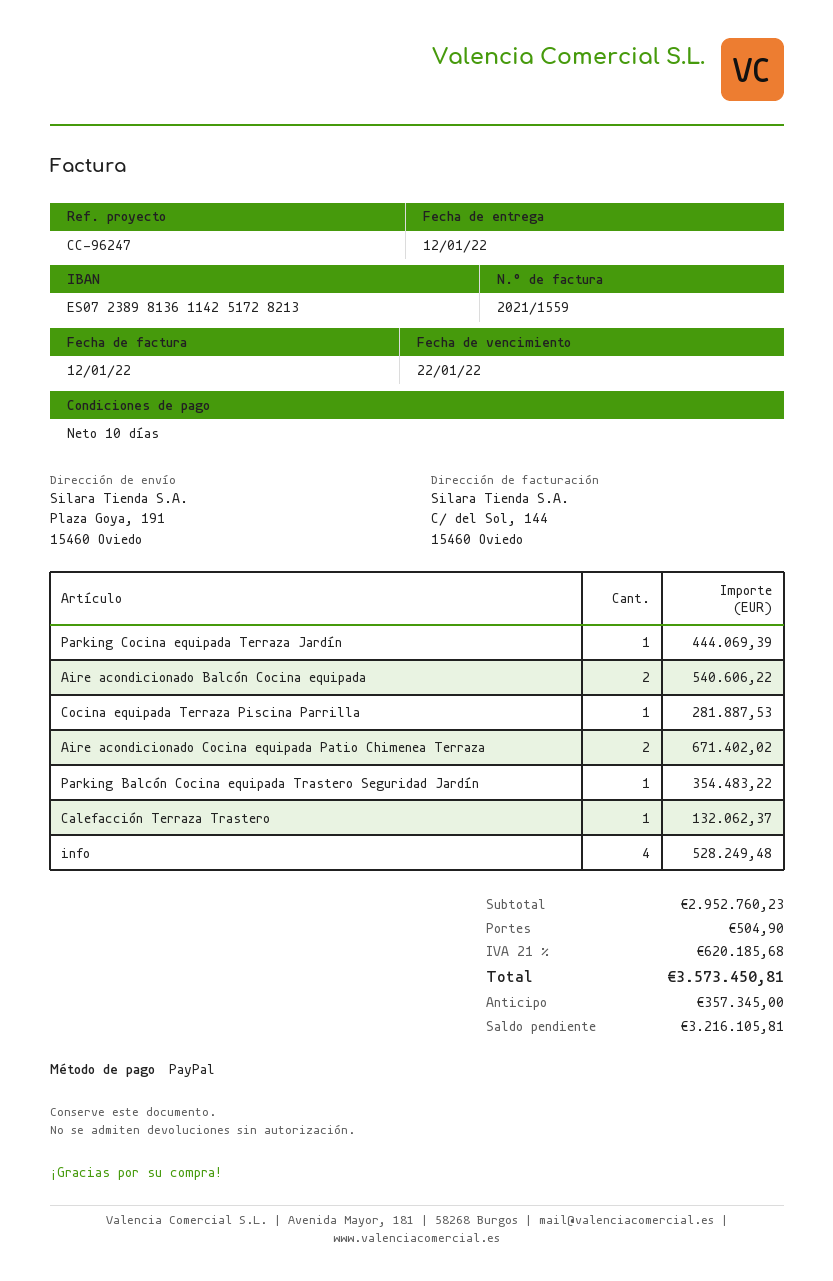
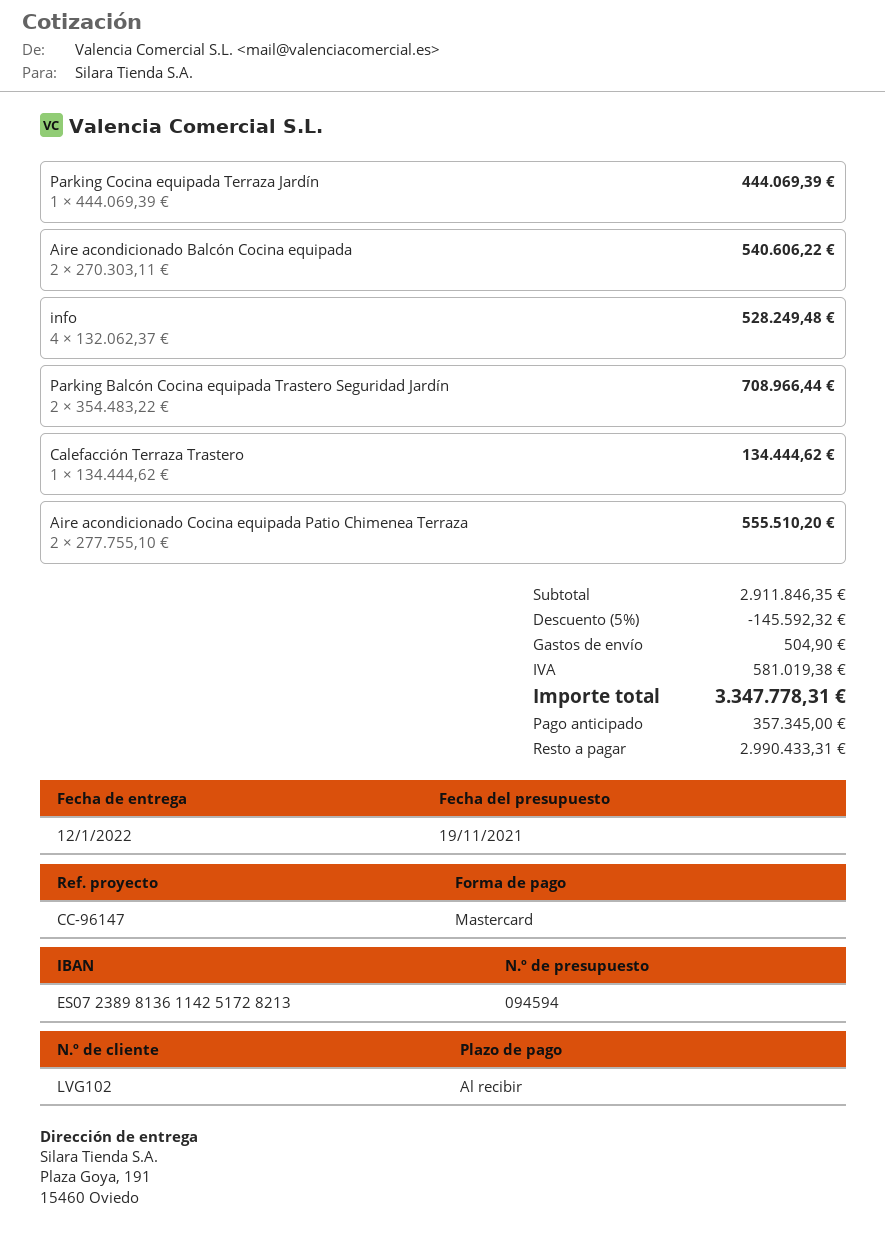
payment terms: 10 days -> on receipt
reference: CC-96247 -> CC-96147
payment method: PayPal -> Mastercard
Cocina equipada Terraza Piscina Parrilla: 1 for 281887.53 -> none
Aire acondicionado Cocina equipada Patio Chimenea Terraza: 2 for 671402.02 -> 2 for 555510.20
Parking Balcón Cocina equipada Trastero Seguridad Jardín: 1 for 354483.22 -> 2 for 708966.44
Calefacción Terraza Trastero: 1 for 132062.37 -> 1 for 134444.62
subtotal: 2952760.23 -> 2911846.35
discount: none -> 5% = 145592.32
tax: 620185.68 -> 581019.38
total: 3573450.81 -> 3347778.31
balance: 3216105.81 -> 2990433.31

